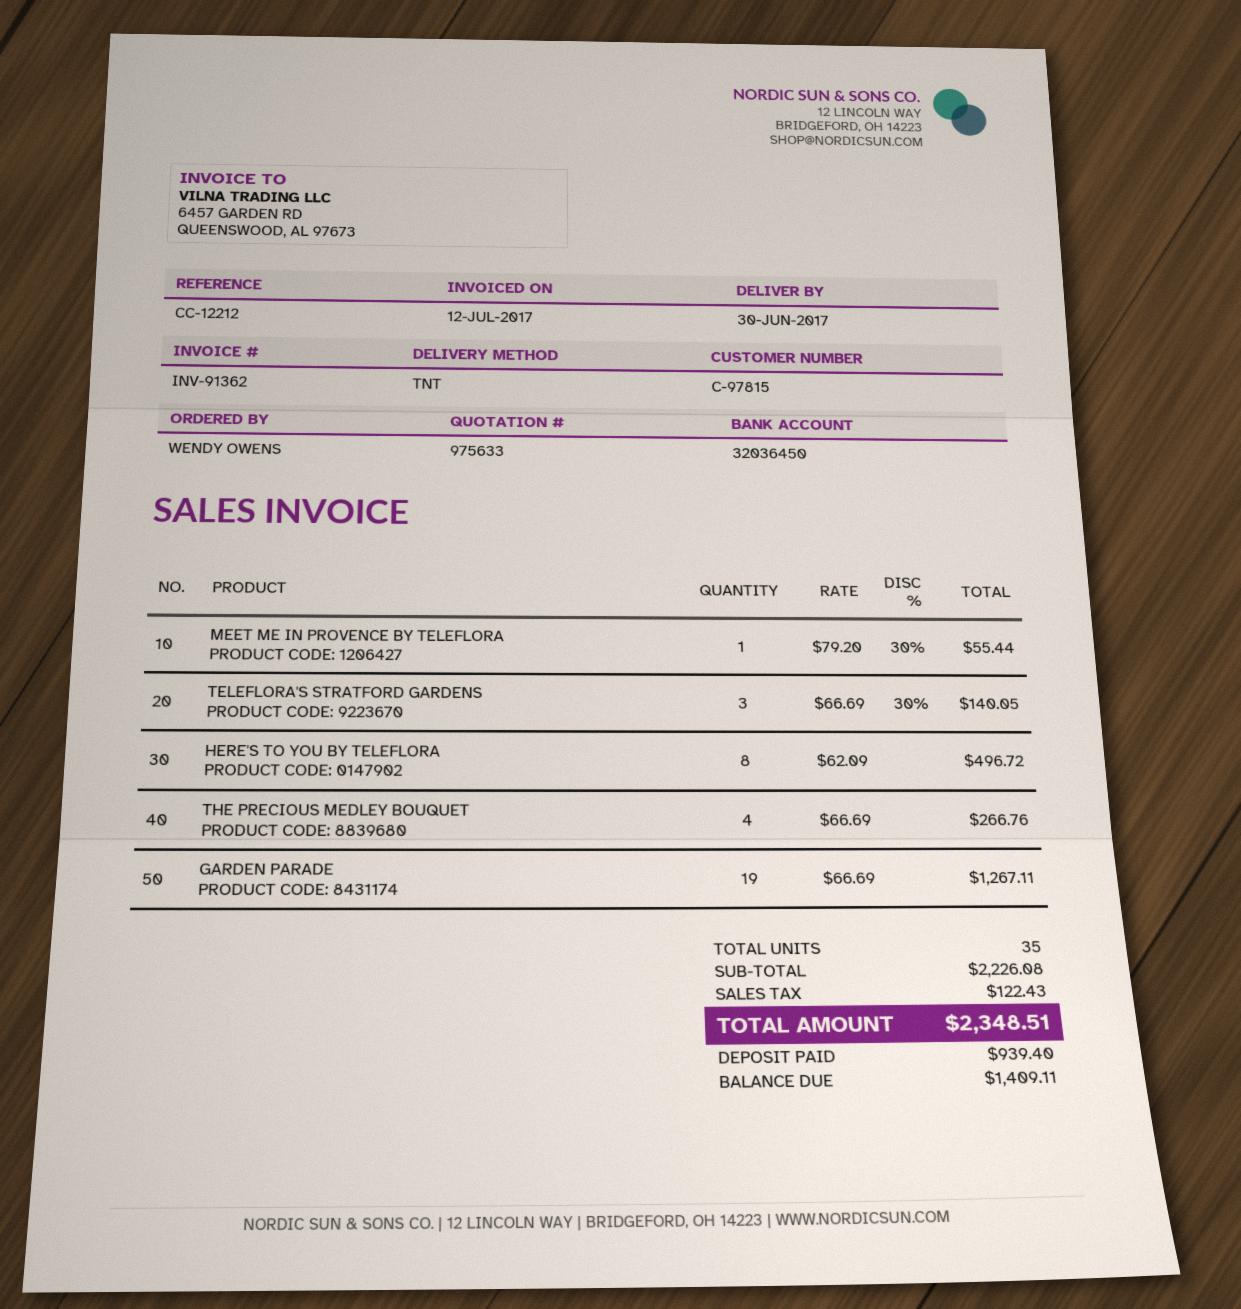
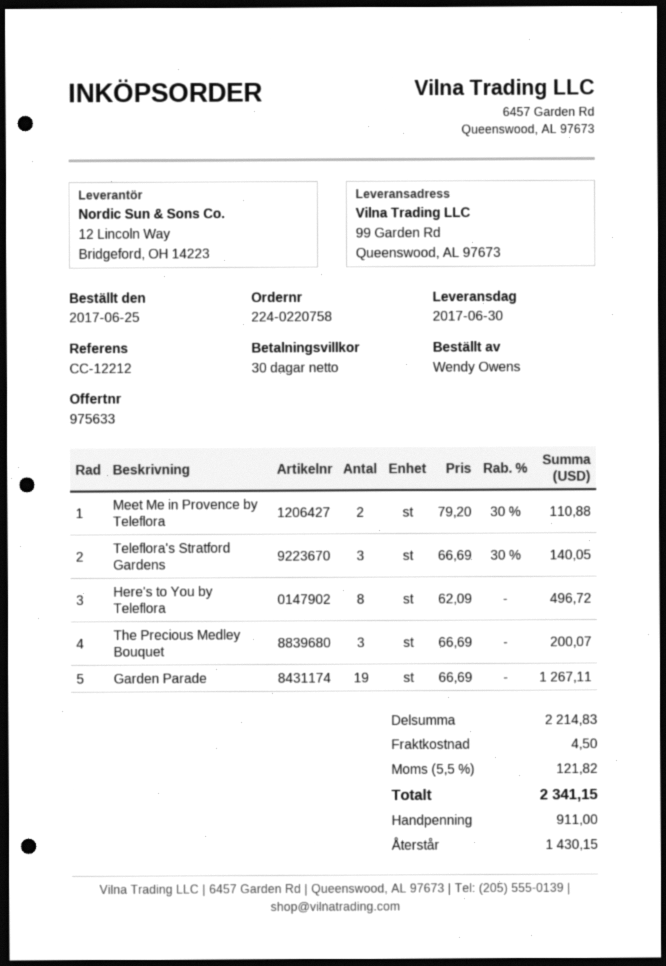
MEET ME IN PROVENCE BY TELEFLORA: 1 x 79.20 - 30% = 55.44 -> 2 x 79.20 - 30% = 110.88
THE PRECIOUS MEDLEY BOUQUET: 4 x 66.69 = 266.76 -> 3 x 66.69 = 200.07
subtotal: 2226.08 -> 2214.83
shipping: none -> 4.50
tax: 122.43 -> 121.82
total: 2348.51 -> 2341.15
deposit: 939.40 -> 911.00
balance: 1409.11 -> 1430.15

